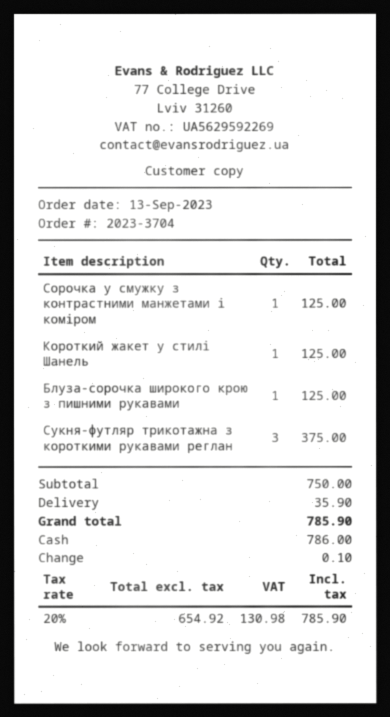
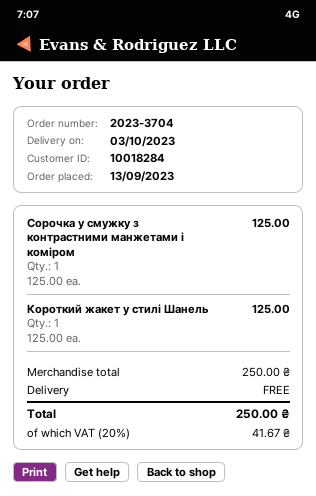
Блуза-сорочка широкого крою з пишними рукавами: 1 for 125.00 -> none
Сукня-футляр трикотажна з короткими рукавами реглан: 3 for 375.00 -> none
subtotal: 750.00 -> 250.00
shipping: 35.90 -> 0.00
tax: 20% = 130.98 -> 20% = 41.67
total: 785.90 -> 250.00

